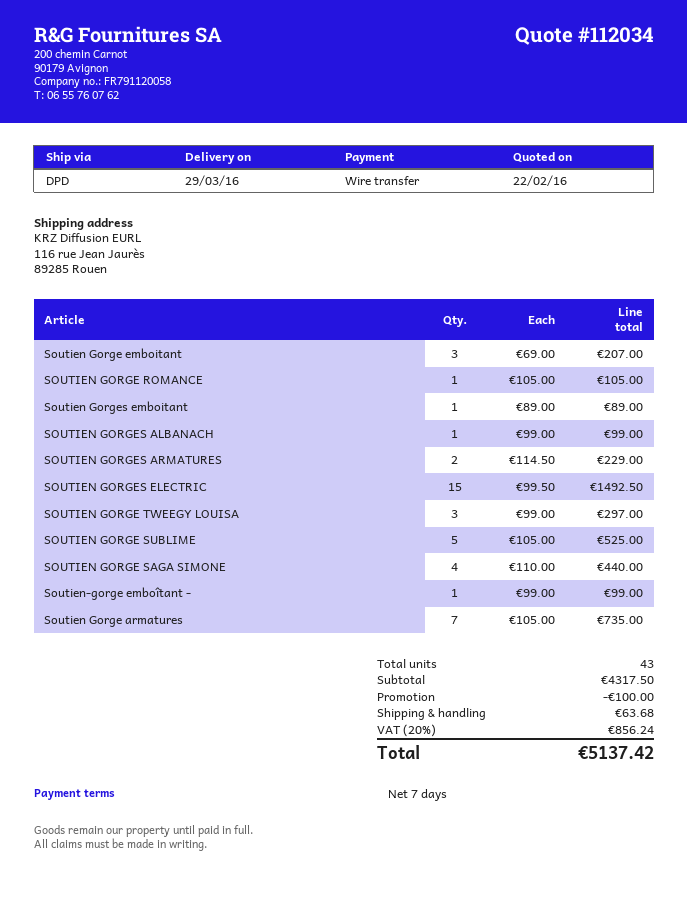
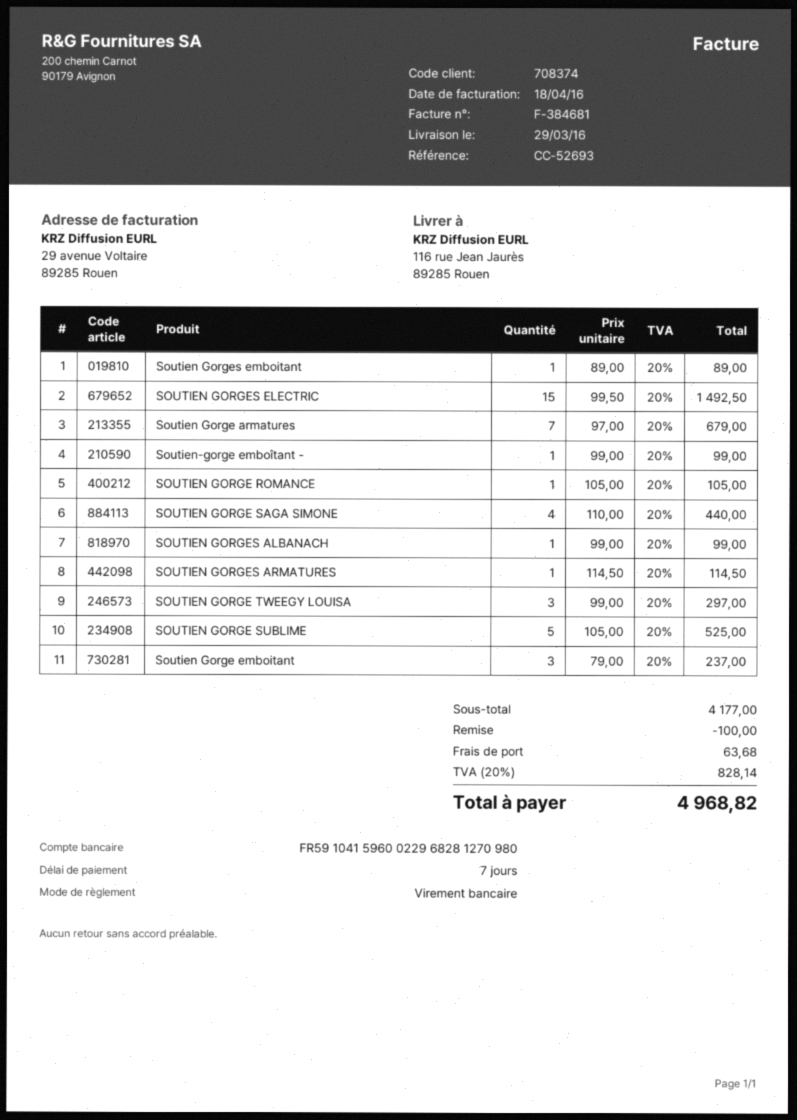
Soutien Gorge emboitant: 3 x 69.00 = 207.00 -> 3 x 79.00 = 237.00
SOUTIEN GORGES ARMATURES: 2 x 114.50 = 229.00 -> 1 x 114.50 = 114.50
Soutien Gorge armatures: 7 x 105.00 = 735.00 -> 7 x 97.00 = 679.00
subtotal: 4317.50 -> 4177.00
tax: 20% = 856.24 -> 20% = 828.14
total: 5137.42 -> 4968.82

